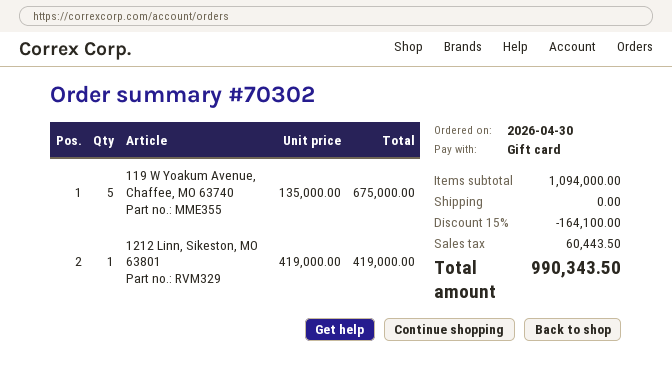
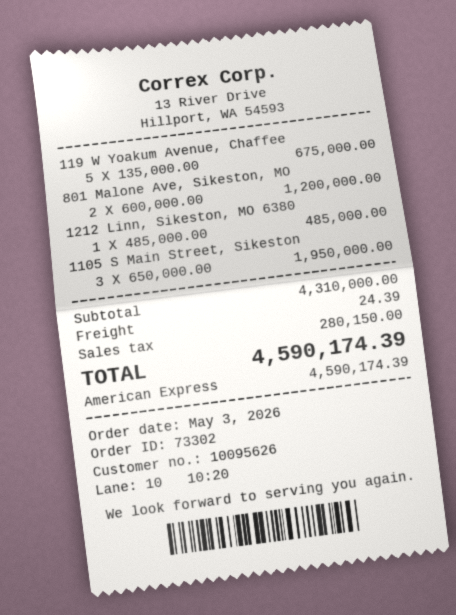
order number: 70302 -> 73302
order date: 2026-04-30 -> 2026-05-03
payment method: gift card -> American Express
1212 Linn, Sikeston, MO 63801: 1 x 419000.00 = 419000.00 -> 1 x 485000.00 = 485000.00
801 Malone Ave, Sikeston, MO: none -> 2 x 600000.00 = 1200000.00
1105 S Main Street, Sikeston: none -> 3 x 650000.00 = 1950000.00
subtotal: 1094000.00 -> 4310000.00
discount: 15% = 164100.00 -> none
shipping: 0.00 -> 24.39
tax: 60443.50 -> 280150.00
total: 990343.50 -> 4590174.39

